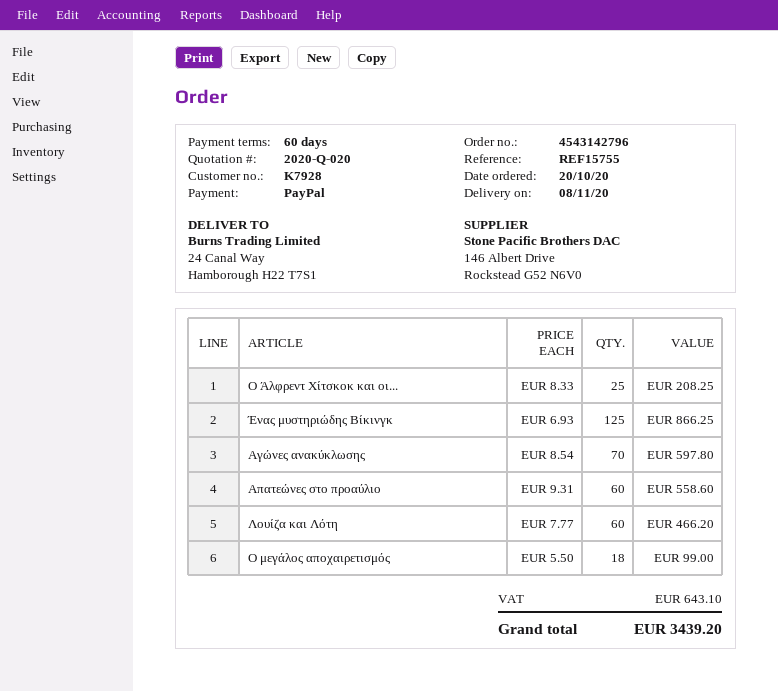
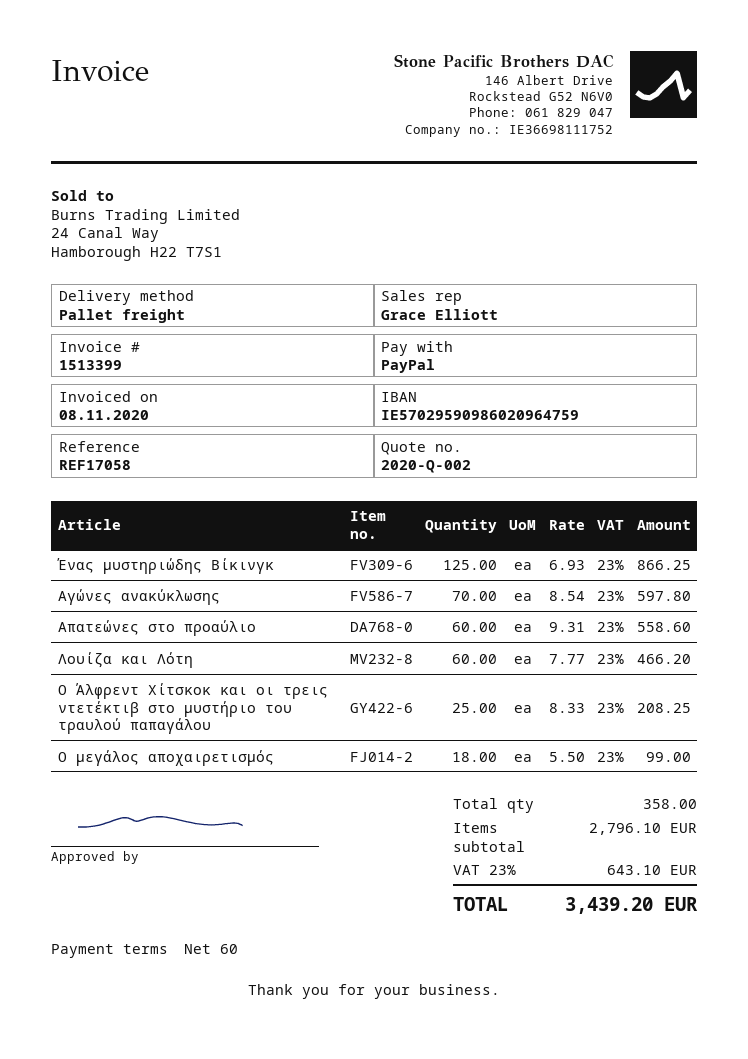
quote number: 2020-Q-020 -> 2020-Q-002
reference: REF15755 -> REF17058

